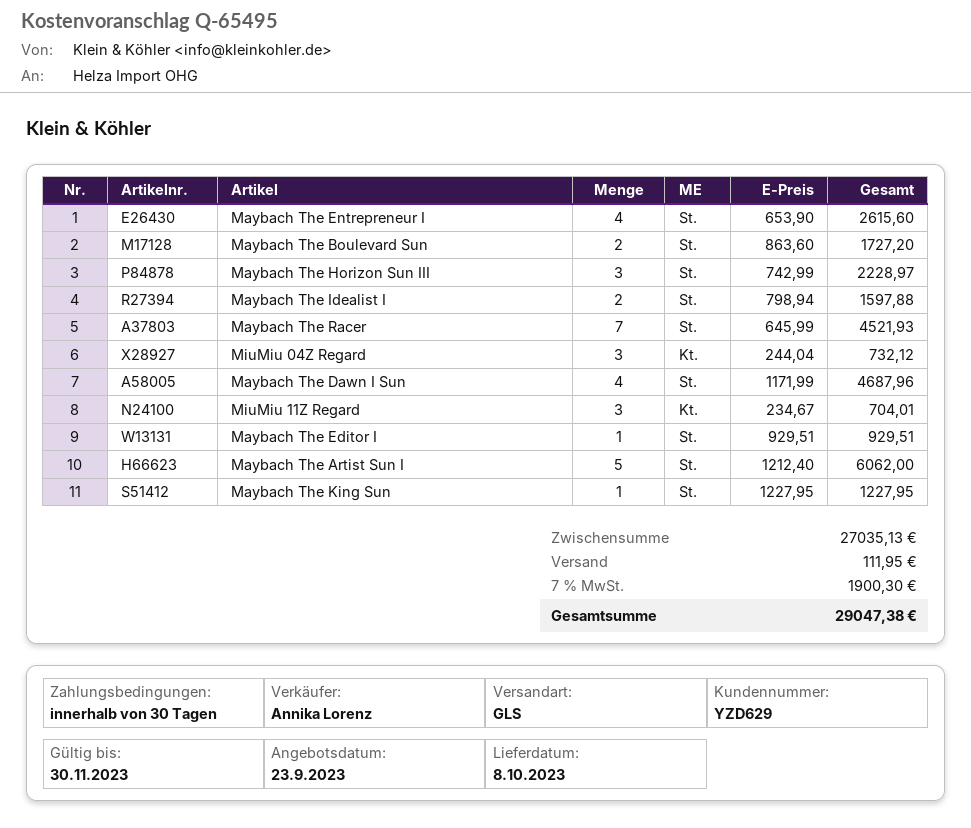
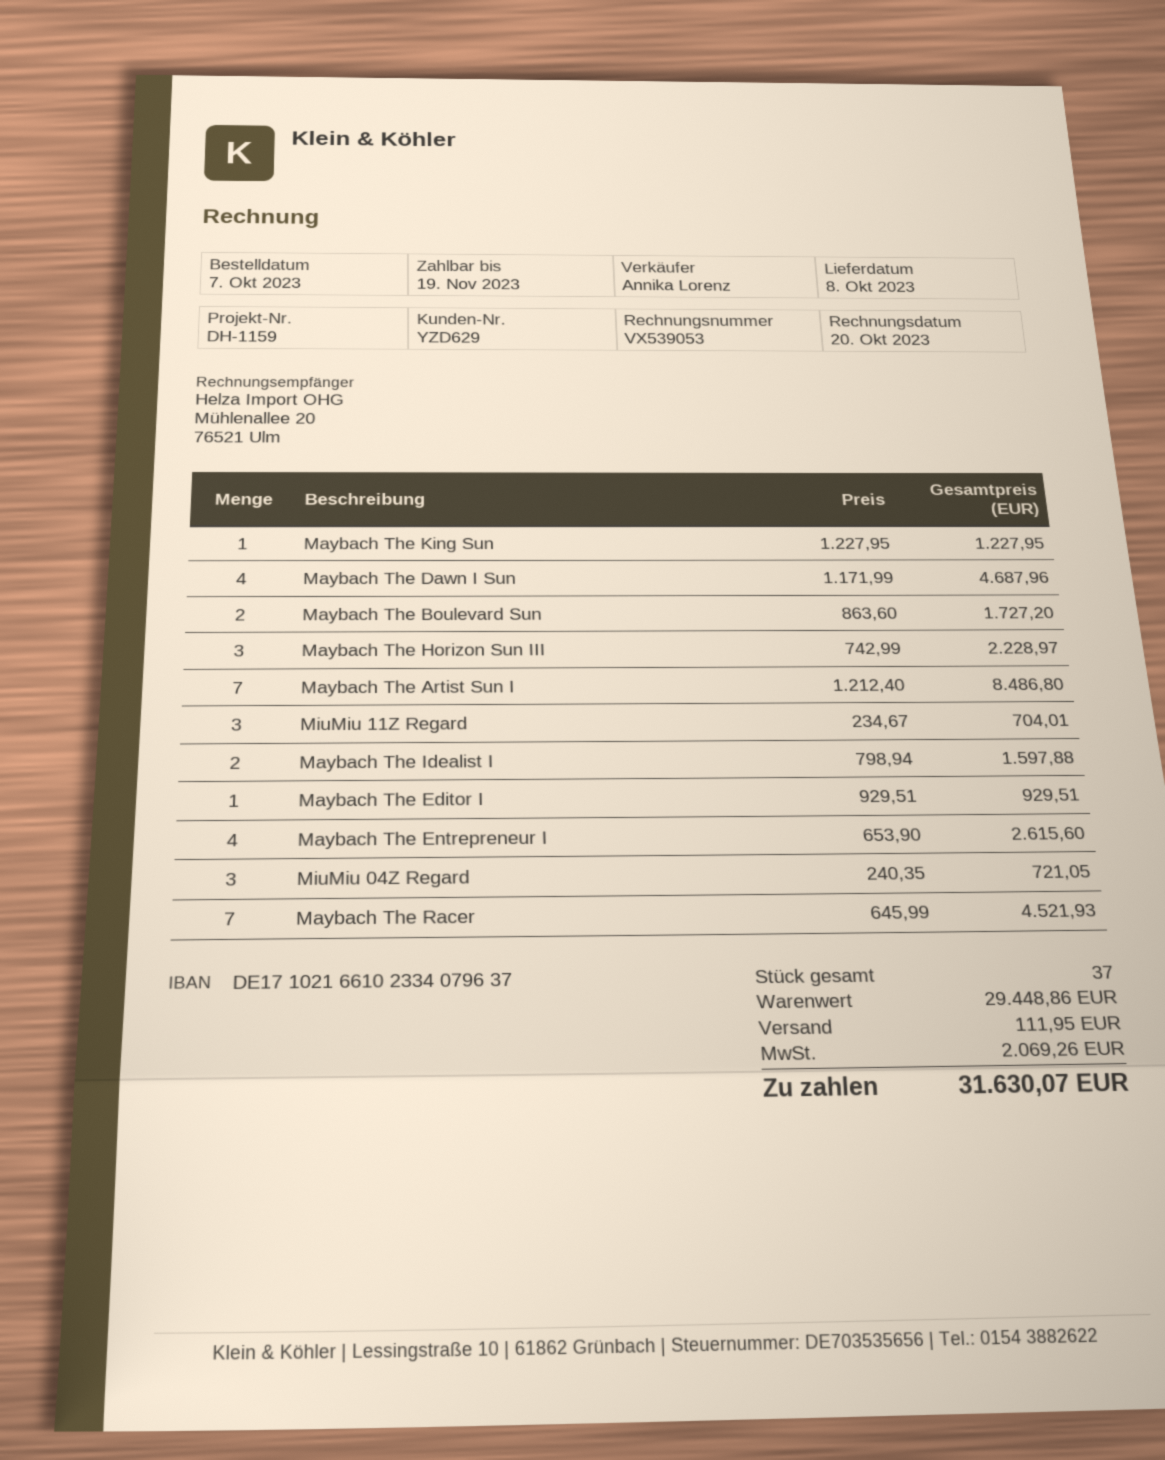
MiuMiu 04Z Regard: 3 x 244.04 = 732.12 -> 3 x 240.35 = 721.05
Maybach The Artist Sun I: 5 x 1212.40 = 6062.00 -> 7 x 1212.40 = 8486.80
subtotal: 27035.13 -> 29448.86
tax: 1900.30 -> 2069.26
total: 29047.38 -> 31630.07

